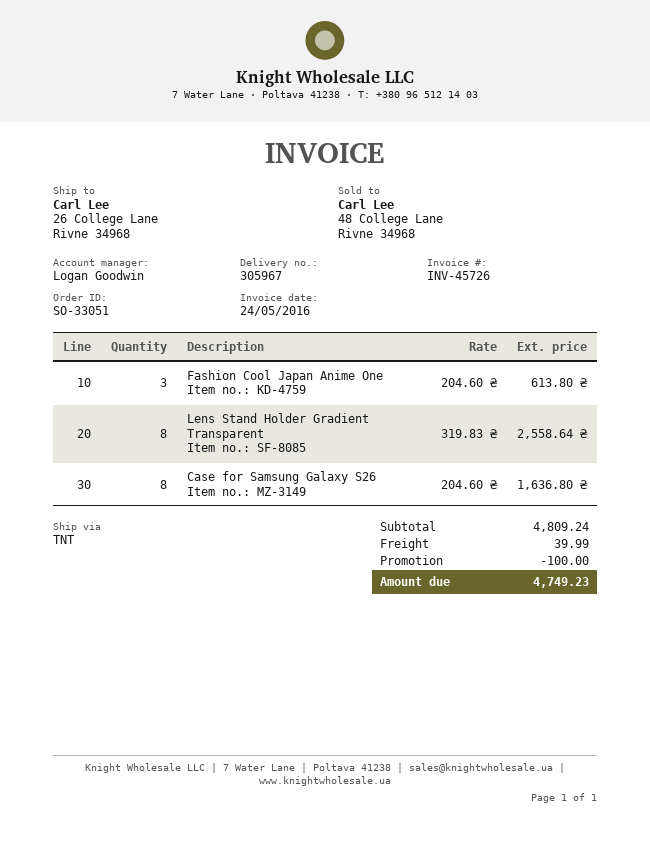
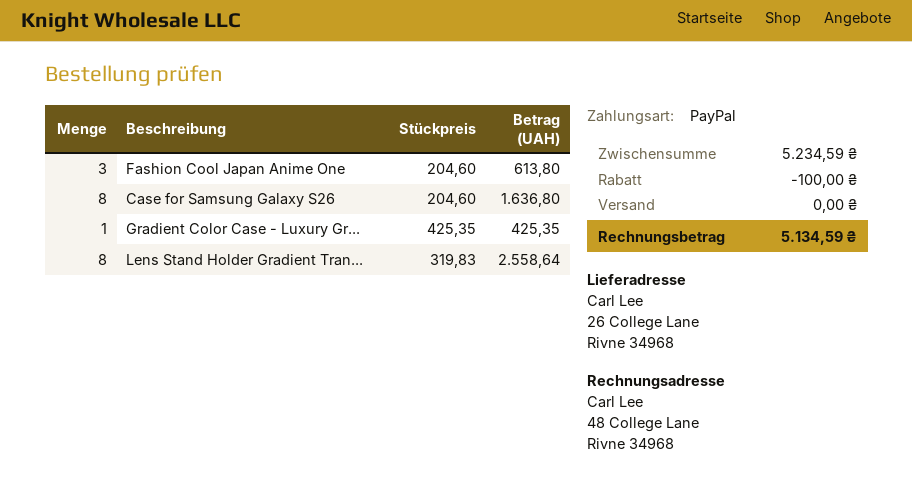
Gradient Color Case - Luxury Gr...: none -> 1 x 425.35 = 425.35
subtotal: 4809.24 -> 5234.59
shipping: 39.99 -> 0.00
total: 4749.23 -> 5134.59

